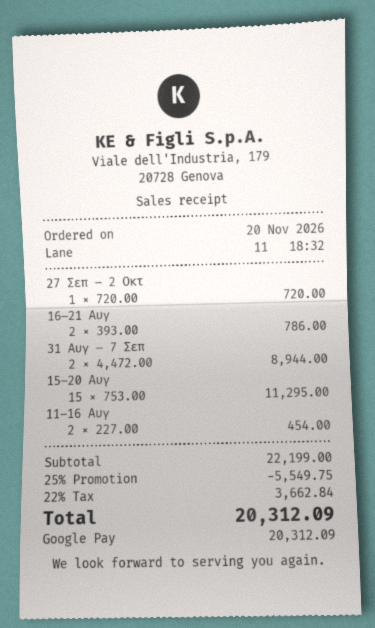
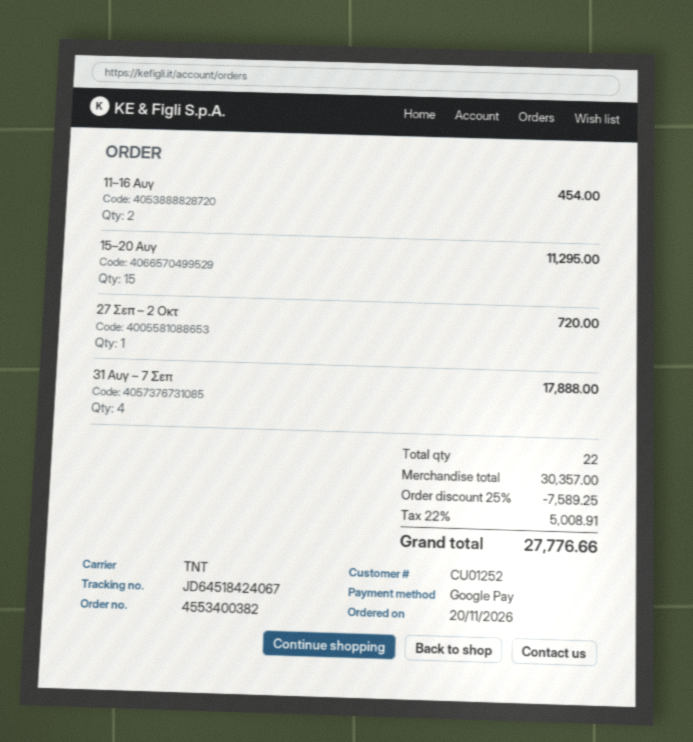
16–21 Αυγ: 2 for 786.00 -> none
31 Αυγ – 7 Σεπ: 2 for 8944.00 -> 4 for 17888.00
subtotal: 22199.00 -> 30357.00
discount: 25% = 5549.75 -> 25% = 7589.25
tax: 22% = 3662.84 -> 22% = 5008.91
total: 20312.09 -> 27776.66

